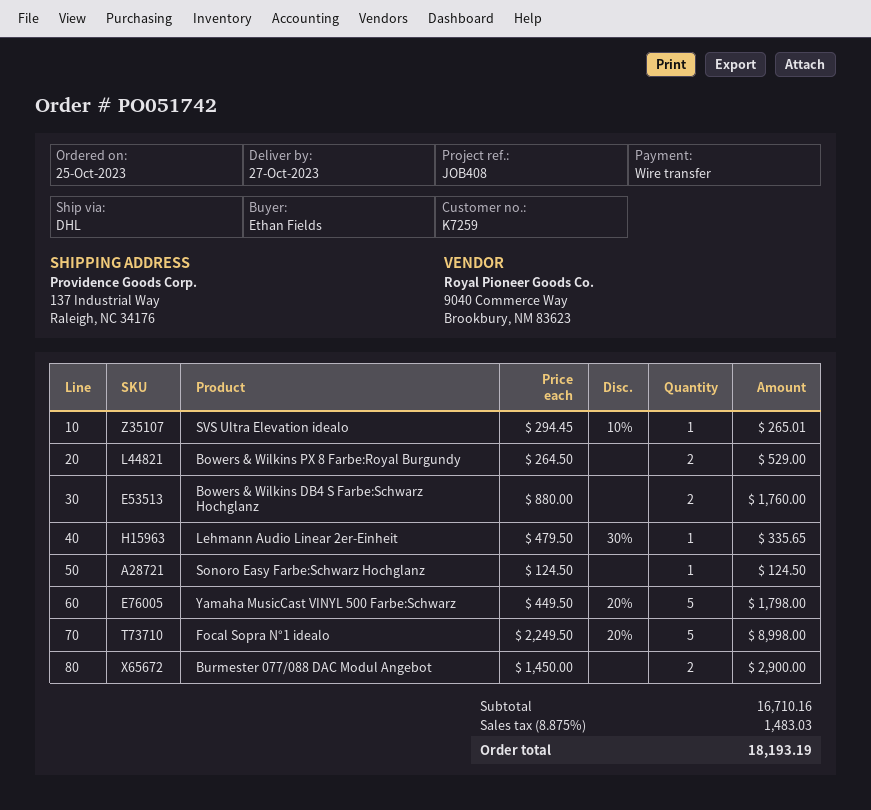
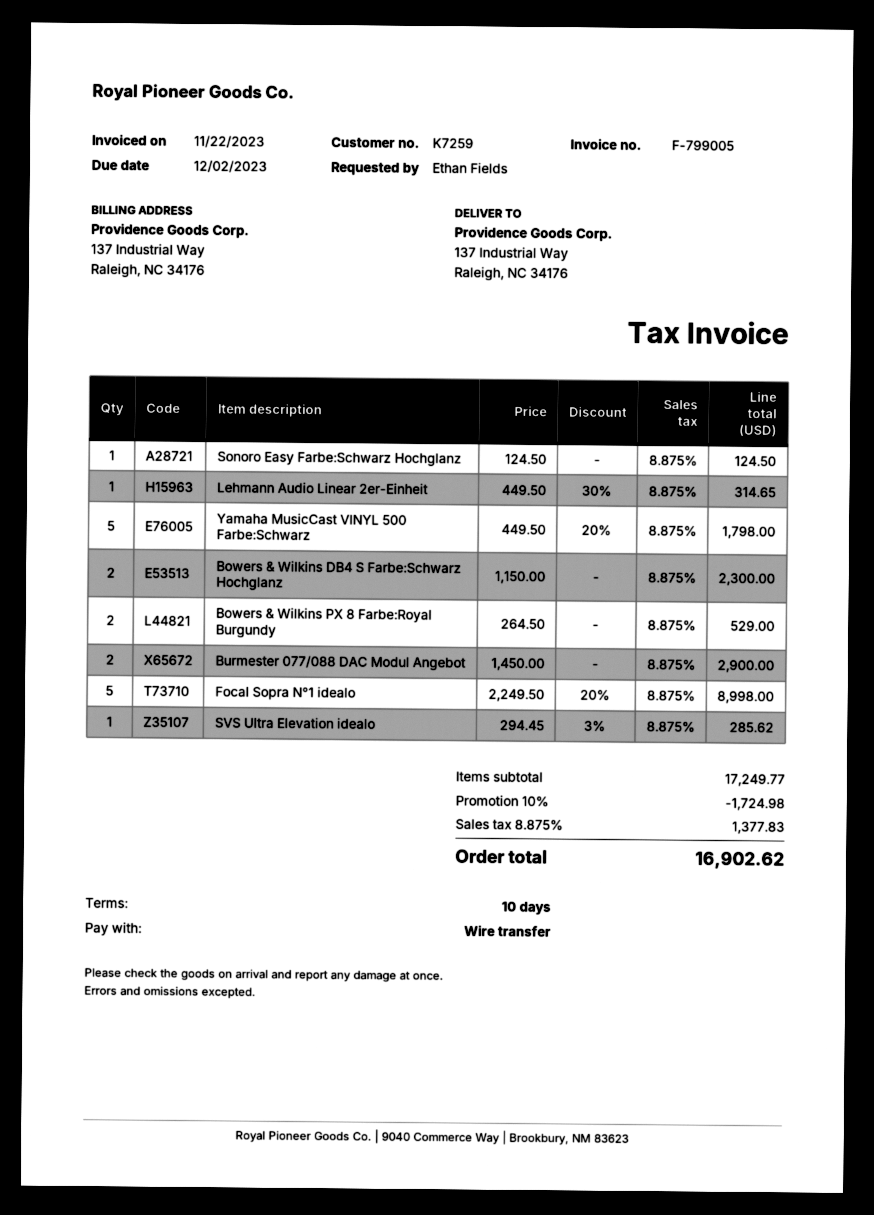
SVS Ultra Elevation idealo: 1 x 294.45 - 10% = 265.01 -> 1 x 294.45 - 3% = 285.62
Bowers & Wilkins DB4 S Farbe:Schwarz Hochglanz: 2 x 880.00 = 1760.00 -> 2 x 1150.00 = 2300.00
Lehmann Audio Linear 2er-Einheit: 1 x 479.50 - 30% = 335.65 -> 1 x 449.50 - 30% = 314.65
subtotal: 16710.16 -> 17249.77
discount: none -> 10% = 1724.98
tax: 8.875% = 1483.03 -> 8.875% = 1377.83
total: 18193.19 -> 16902.62

